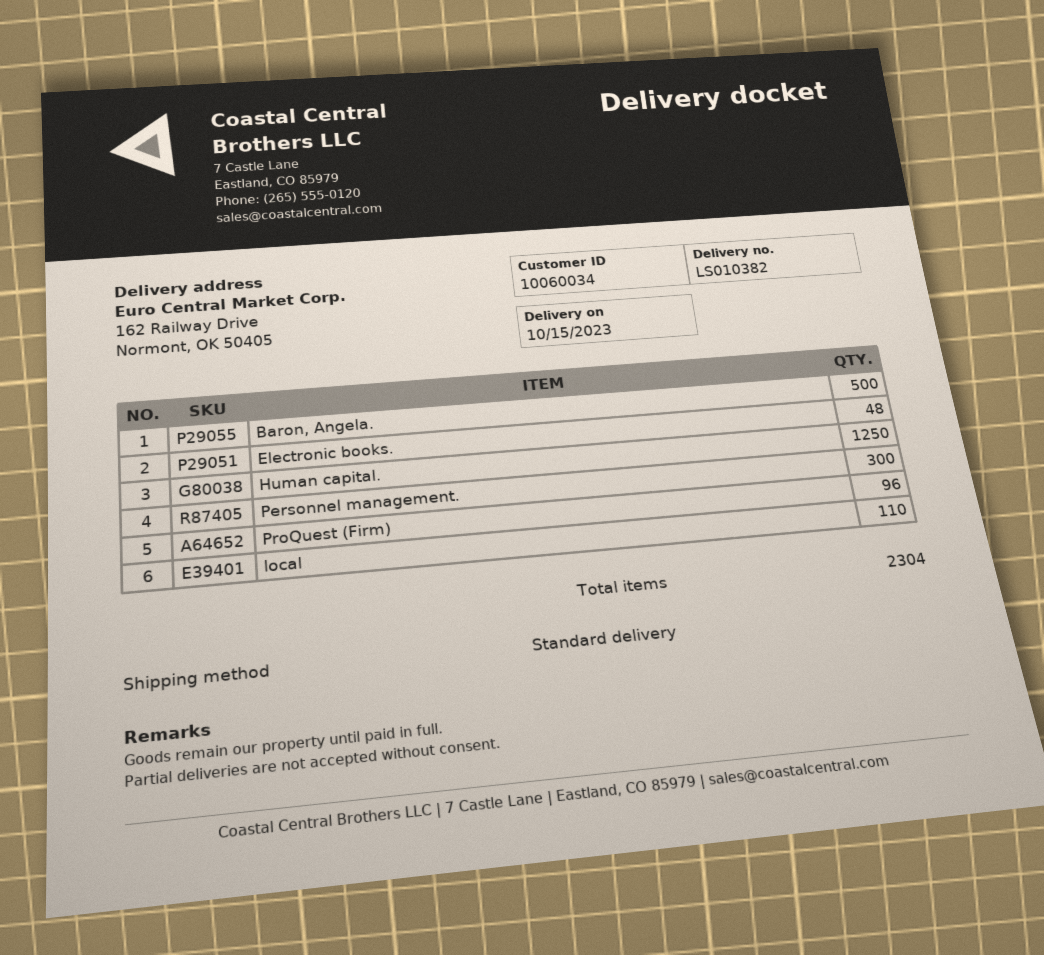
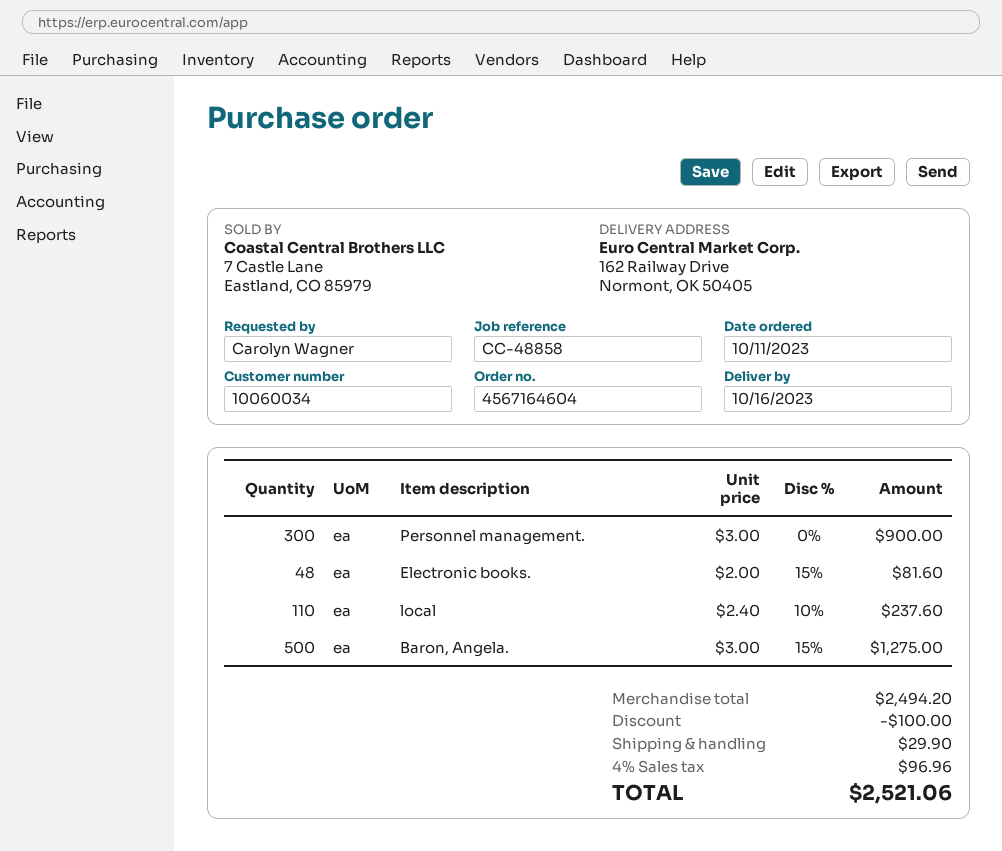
delivery date: 2023-10-15 -> 2023-10-16
Human capital.: 1250 -> none
ProQuest (Firm): 96 -> none

